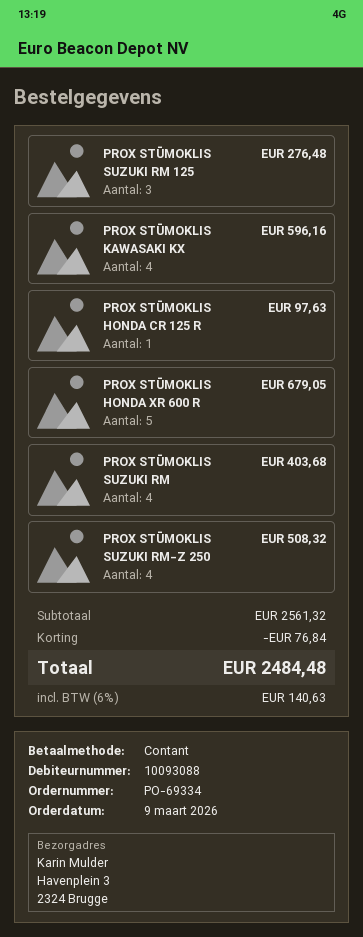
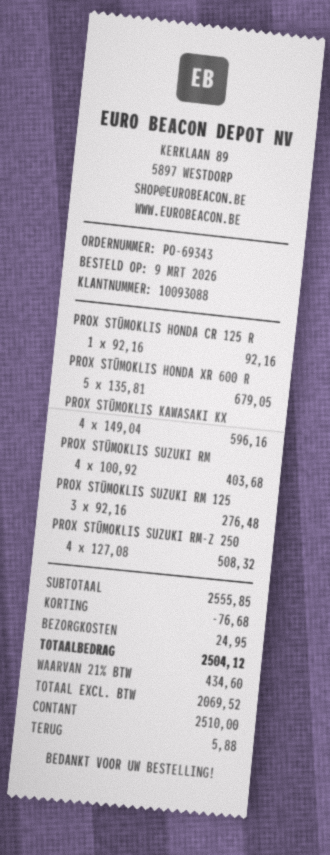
order number: PO-69334 -> PO-69343
PROX STŪMOKLIS HONDA CR 125 R: 1 for 97.63 -> 1 for 92.16
subtotal: 2561.32 -> 2555.85
discount: 76.84 -> 76.68
shipping: none -> 24.95
tax: 6% = 140.63 -> 21% = 434.60
total: 2484.48 -> 2504.12

